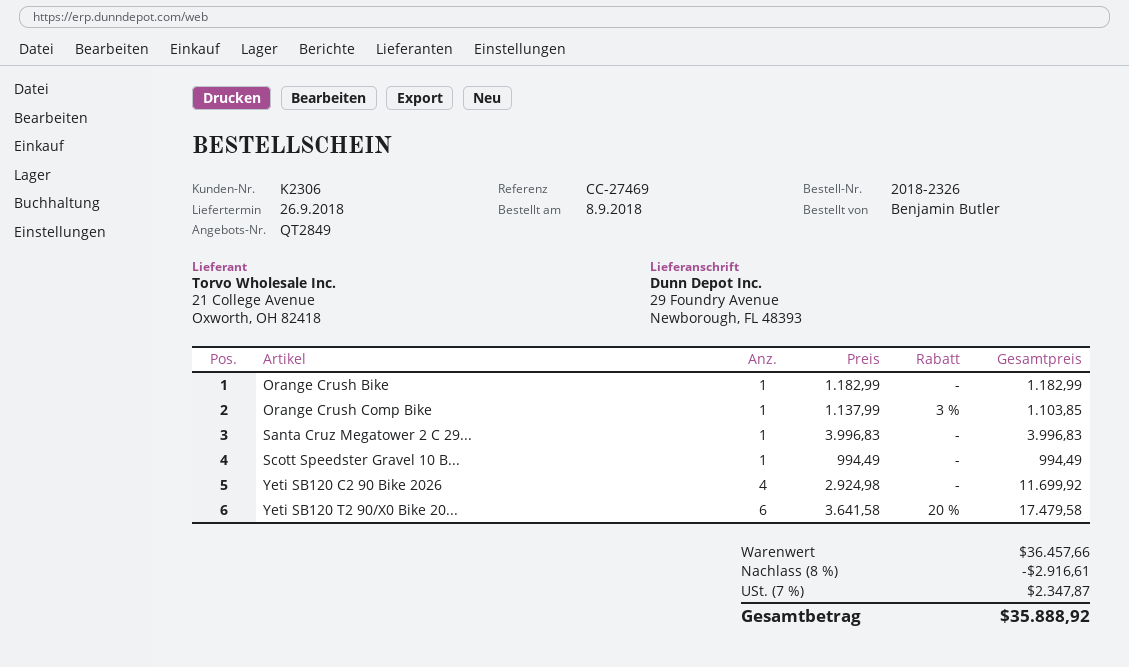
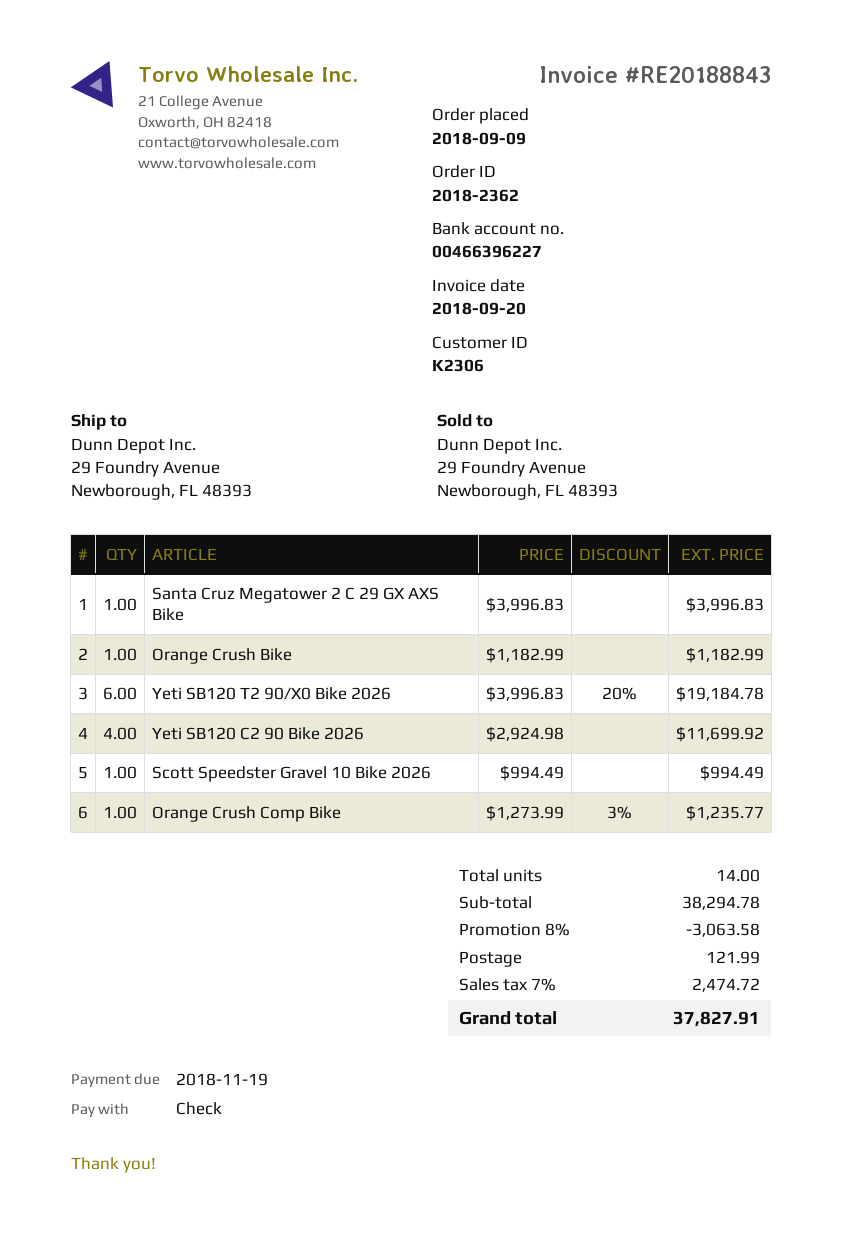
order number: 2018-2326 -> 2018-2362
order date: 2018-09-08 -> 2018-09-09
Orange Crush Comp Bike: 1 x 1137.99 - 3% = 1103.85 -> 1 x 1273.99 - 3% = 1235.77
Yeti SB120 T2 90/X0 Bike 20...: 6 x 3641.58 - 20% = 17479.58 -> 6 x 3996.83 - 20% = 19184.78
subtotal: 36457.66 -> 38294.78
discount: 8% = 2916.61 -> 8% = 3063.58
shipping: none -> 121.99
tax: 7% = 2347.87 -> 7% = 2474.72
total: 35888.92 -> 37827.91

